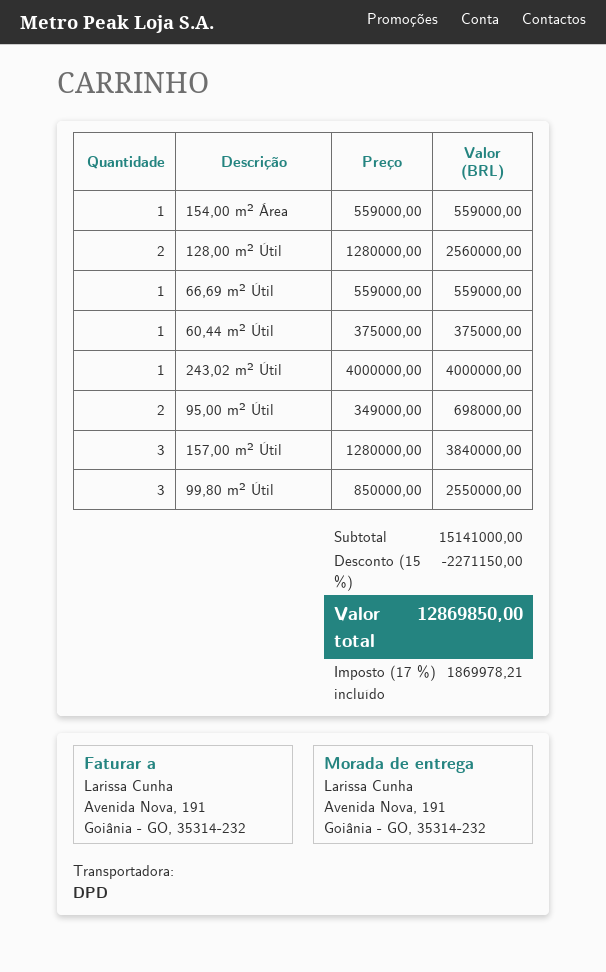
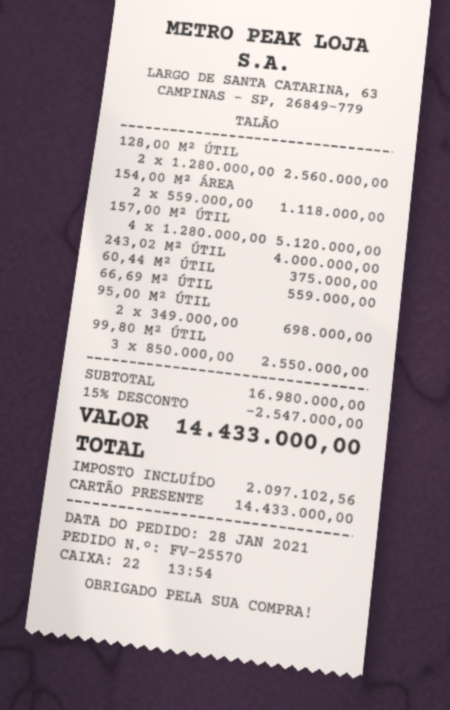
154,00 m² Área: 1 x 559000.00 = 559000.00 -> 2 x 559000.00 = 1118000.00
157,00 m² Útil: 3 x 1280000.00 = 3840000.00 -> 4 x 1280000.00 = 5120000.00
subtotal: 15141000.00 -> 16980000.00
discount: 15% = 2271150.00 -> 15% = 2547000.00
tax: 1869978.21 -> 2097102.56
total: 12869850.00 -> 14433000.00

